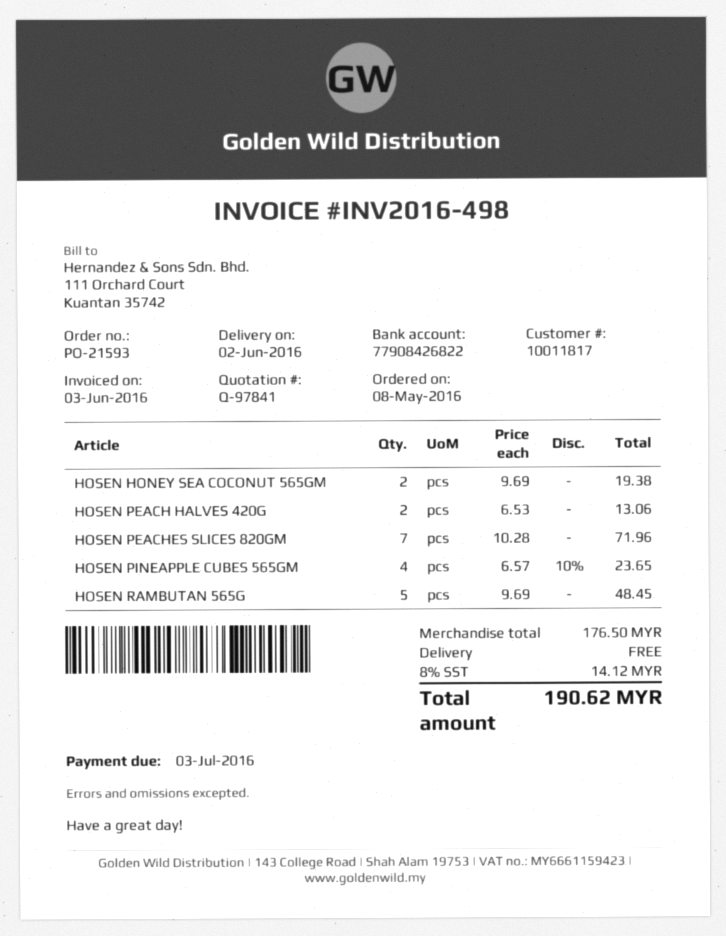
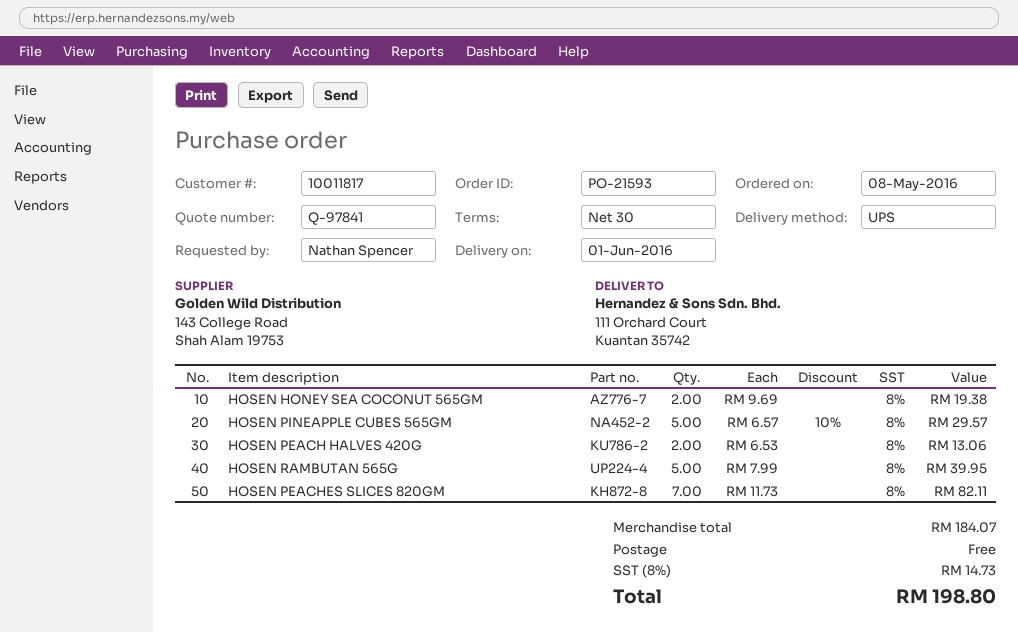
delivery date: 2016-06-02 -> 2016-06-01
HOSEN PEACHES SLICES 820GM: 7 x 10.28 = 71.96 -> 7 x 11.73 = 82.11
HOSEN PINEAPPLE CUBES 565GM: 4 x 6.57 - 10% = 23.65 -> 5 x 6.57 - 10% = 29.57
HOSEN RAMBUTAN 565G: 5 x 9.69 = 48.45 -> 5 x 7.99 = 39.95
subtotal: 176.50 -> 184.07
tax: 8% = 14.12 -> 8% = 14.73
total: 190.62 -> 198.80

